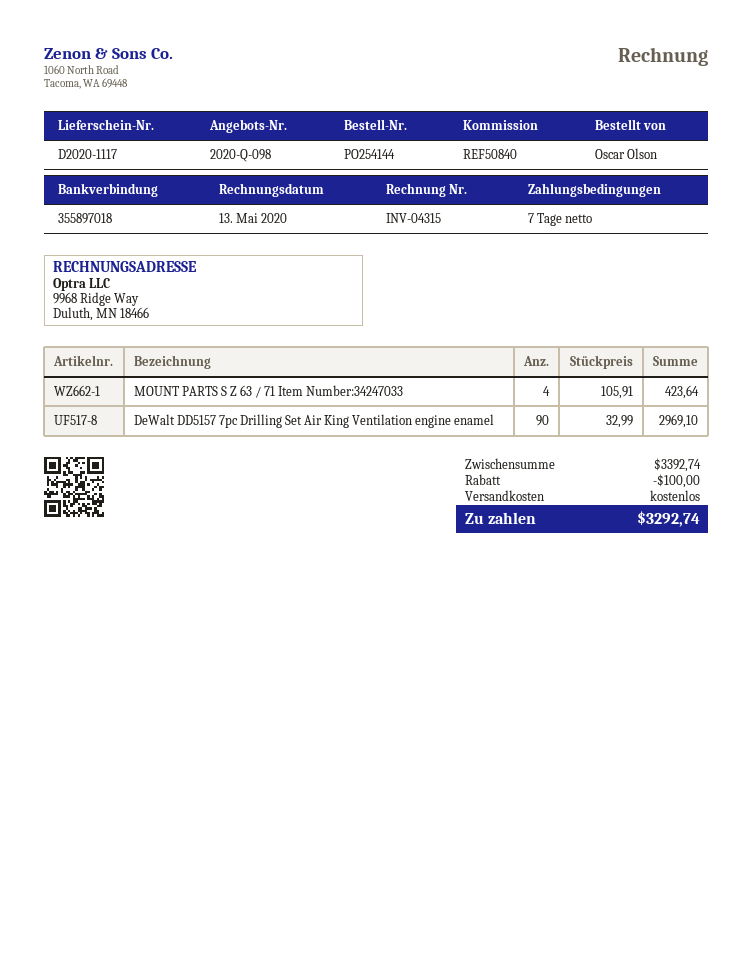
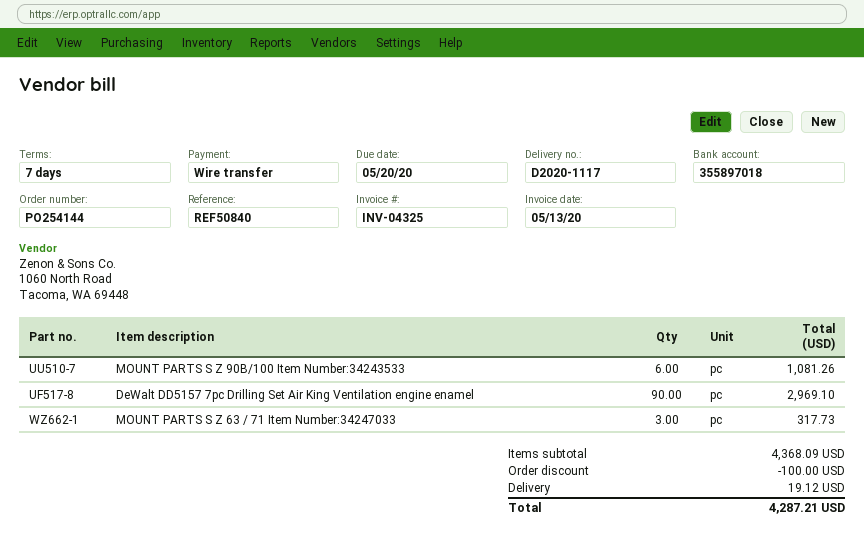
invoice number: INV-04315 -> INV-04325
MOUNT PARTS S Z 63 / 71 Item Number:34247033: 4 for 423.64 -> 3 for 317.73
MOUNT PARTS S Z 90B/100 Item Number:34243533: none -> 6 for 1081.26
subtotal: 3392.74 -> 4368.09
shipping: 0.00 -> 19.12
total: 3292.74 -> 4287.21

